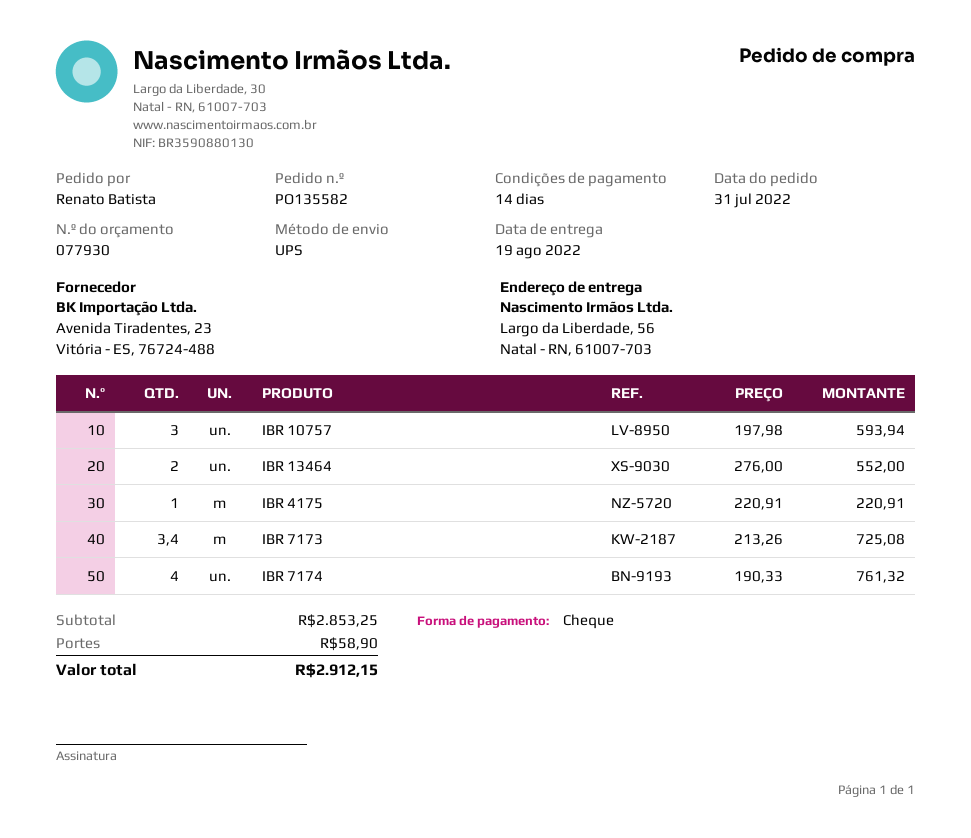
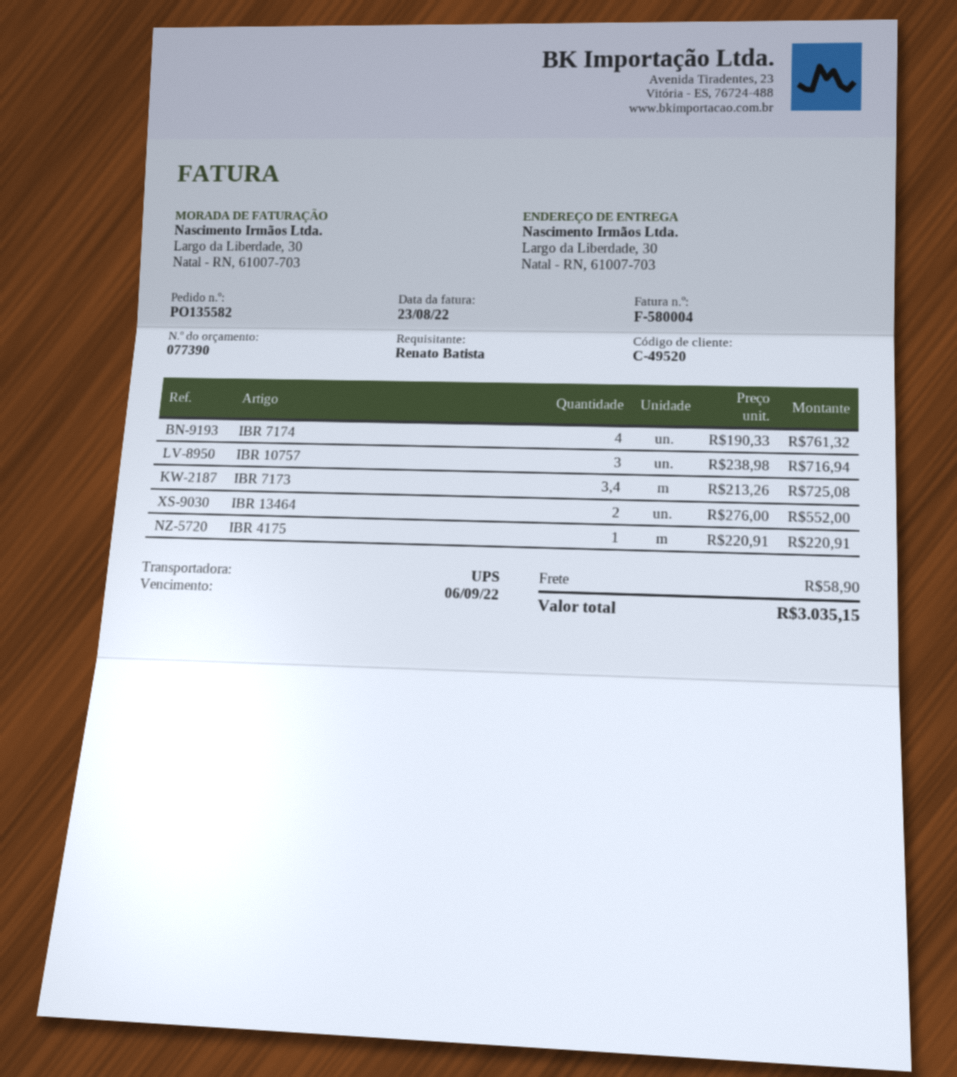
quote number: 077930 -> 077390
ship to: Largo da Liberdade, 56, Natal - RN, 61007-703 -> Largo da Liberdade, 30, Natal - RN, 61007-703
IBR 10757: 3 x 197.98 = 593.94 -> 3 x 238.98 = 716.94
total: 2912.15 -> 3035.15

